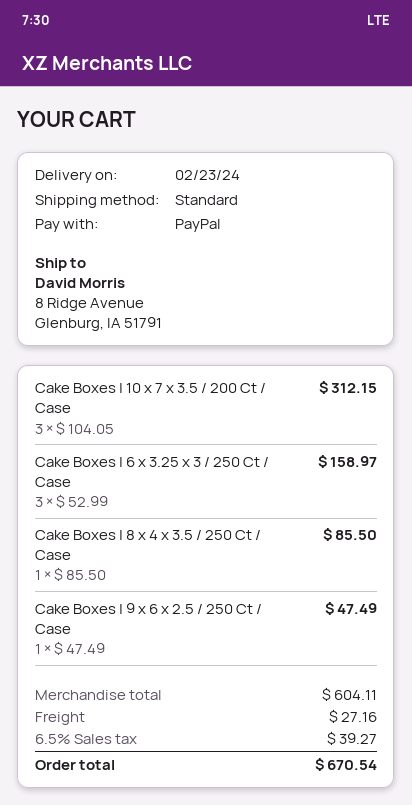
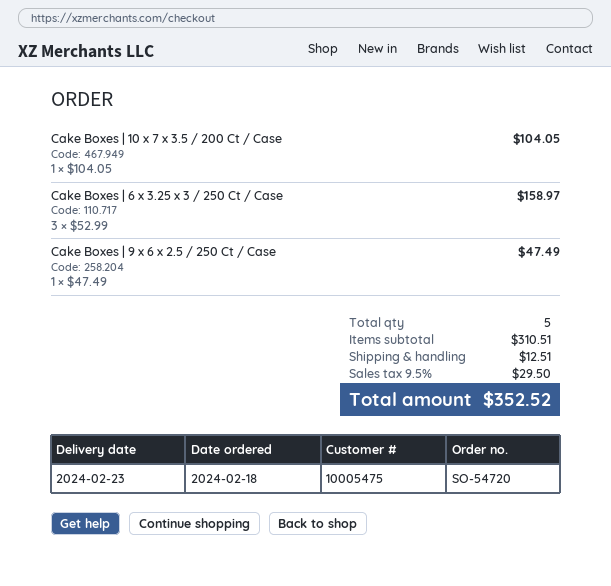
Cake Boxes | 10 x 7 x 3.5 / 200 Ct / Case: 3 x 104.05 = 312.15 -> 1 x 104.05 = 104.05
Cake Boxes | 8 x 4 x 3.5 / 250 Ct / Case: 1 x 85.50 = 85.50 -> none
subtotal: 604.11 -> 310.51
shipping: 27.16 -> 12.51
tax: 6.5% = 39.27 -> 9.5% = 29.50
total: 670.54 -> 352.52

